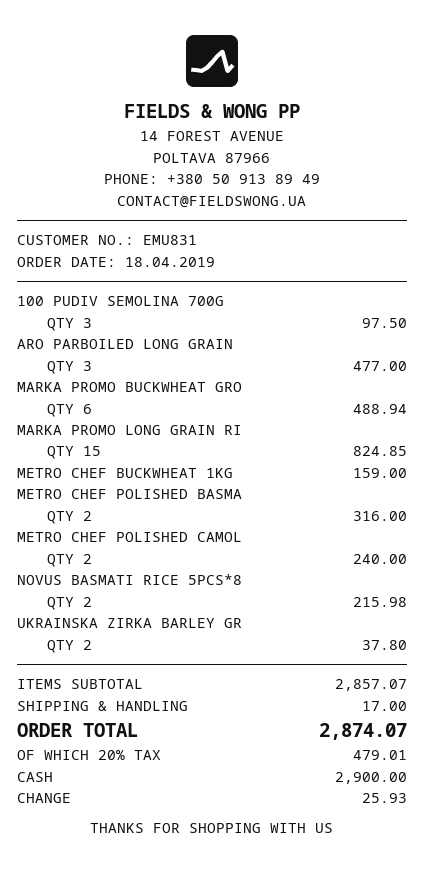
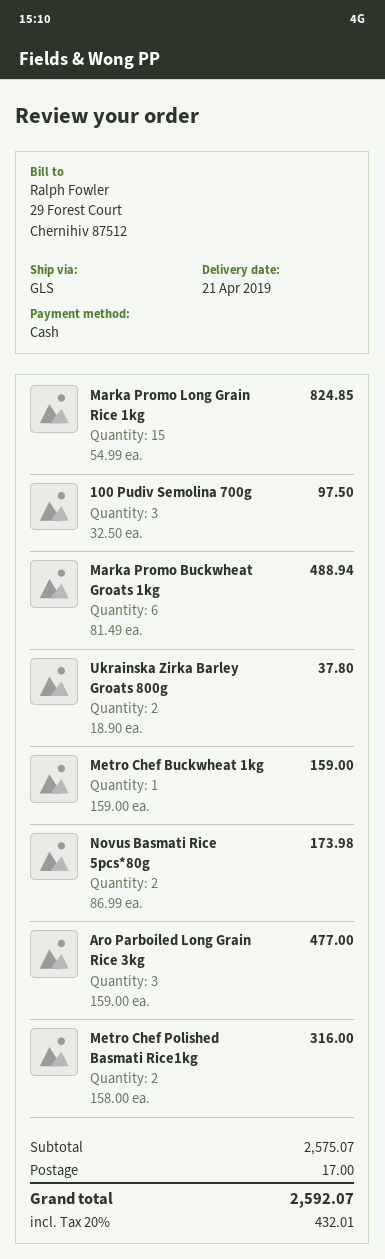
METRO CHEF POLISHED CAMOL: 2 for 240.00 -> none
NOVUS BASMATI RICE 5PCS*8: 2 for 215.98 -> 2 for 173.98
subtotal: 2857.07 -> 2575.07
tax: 20% = 479.01 -> 20% = 432.01
total: 2874.07 -> 2592.07

